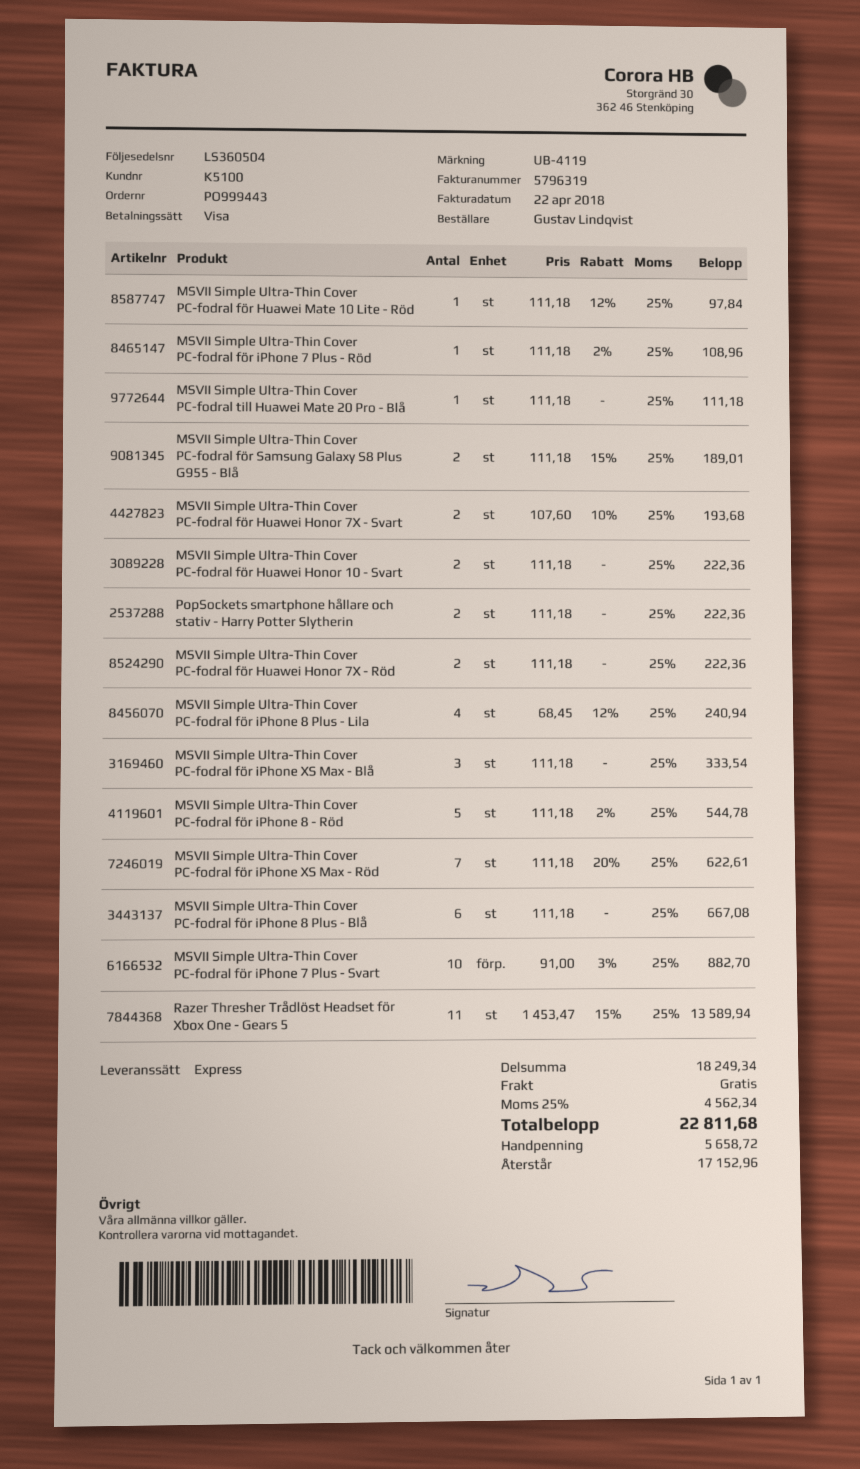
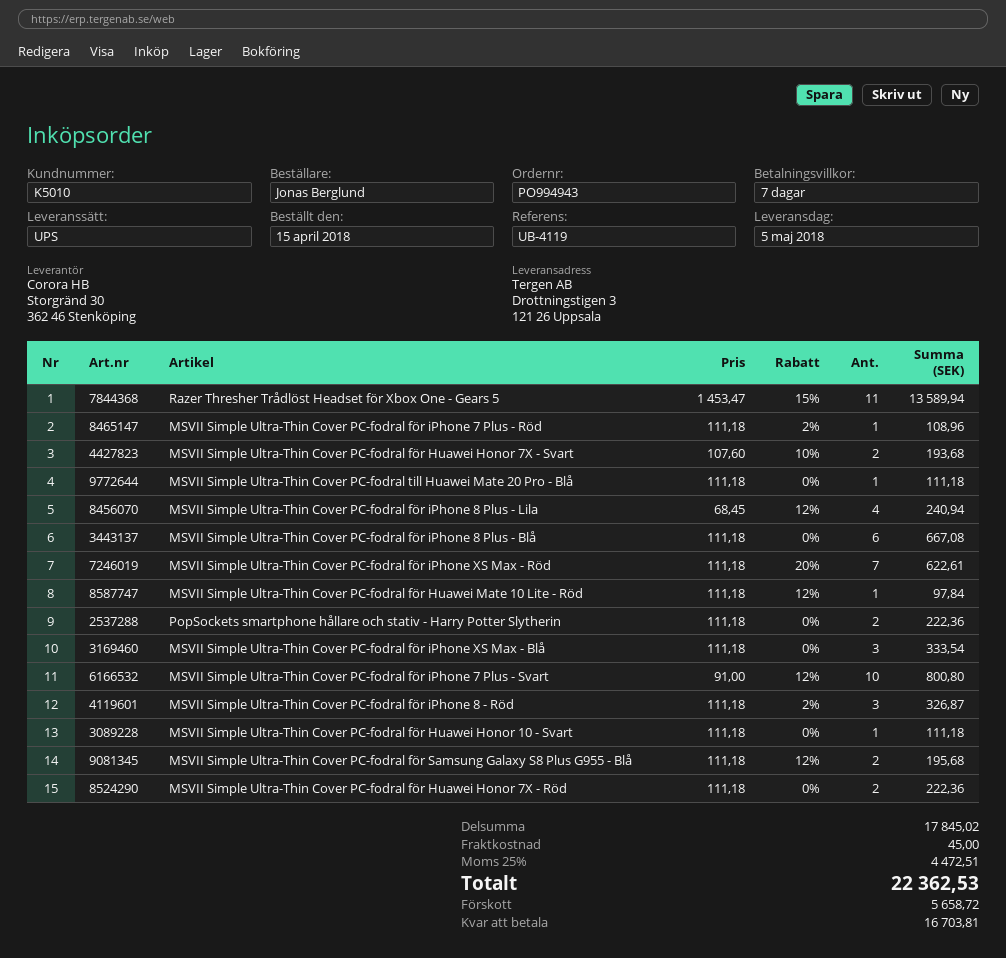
order number: PO999443 -> PO994943
customer number: K5100 -> K5010
ordered by: Gustav Lindqvist -> Jonas Berglund
shipping method: express -> UPS
MSVII Simple Ultra-Thin Cover PC-fodral för Samsung Galaxy S8 Plus G955 - Blå: 2 x 111.18 - 15% = 189.01 -> 2 x 111.18 - 12% = 195.68
MSVII Simple Ultra-Thin Cover PC-fodral för Huawei Honor 10 - Svart: 2 x 111.18 = 222.36 -> 1 x 111.18 = 111.18
MSVII Simple Ultra-Thin Cover PC-fodral för iPhone 8 - Röd: 5 x 111.18 - 2% = 544.78 -> 3 x 111.18 - 2% = 326.87
MSVII Simple Ultra-Thin Cover PC-fodral för iPhone 7 Plus - Svart: 10 x 91.00 - 3% = 882.70 -> 10 x 91.00 - 12% = 800.80
subtotal: 18249.34 -> 17845.02
shipping: 0.00 -> 45.00
tax: 25% = 4562.34 -> 25% = 4472.51
total: 22811.68 -> 22362.53
balance: 17152.96 -> 16703.81

